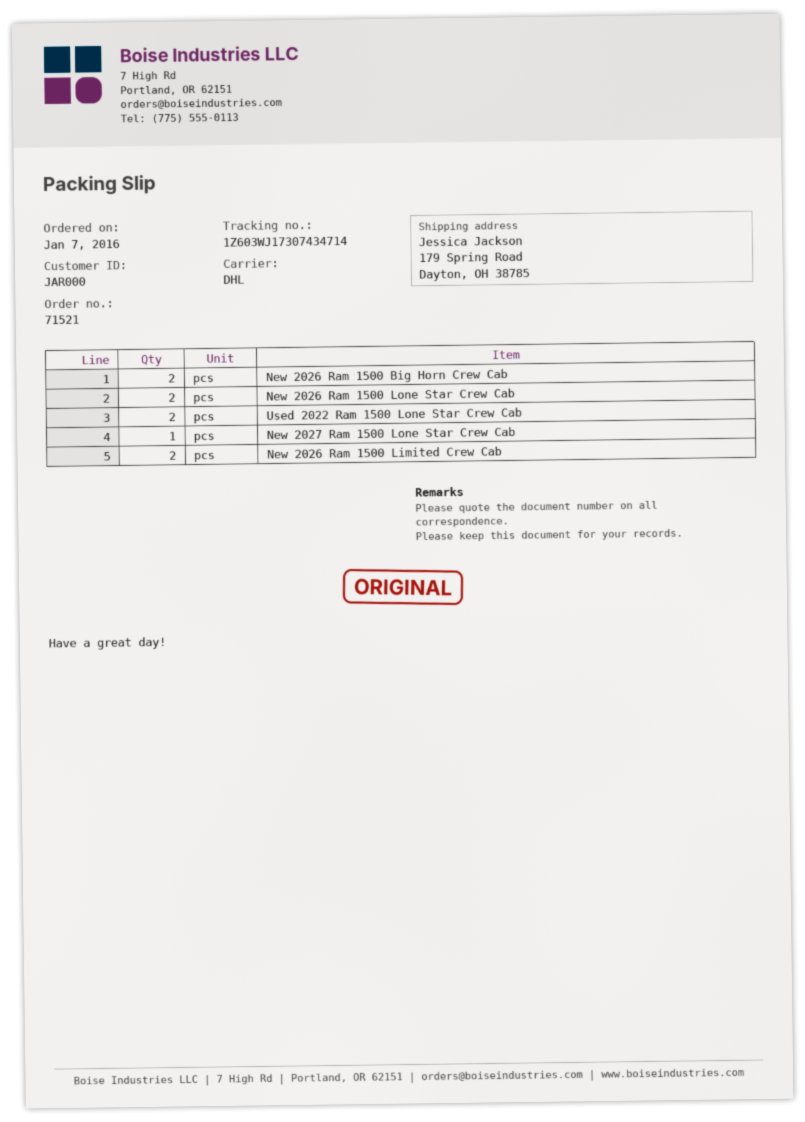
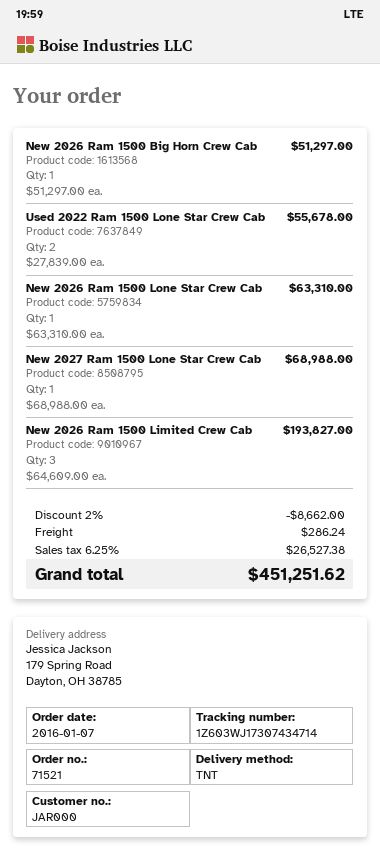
shipping method: DHL -> TNT
New 2026 Ram 1500 Big Horn Crew Cab: 2 -> 1
New 2026 Ram 1500 Lone Star Crew Cab: 2 -> 1
New 2026 Ram 1500 Limited Crew Cab: 2 -> 3

